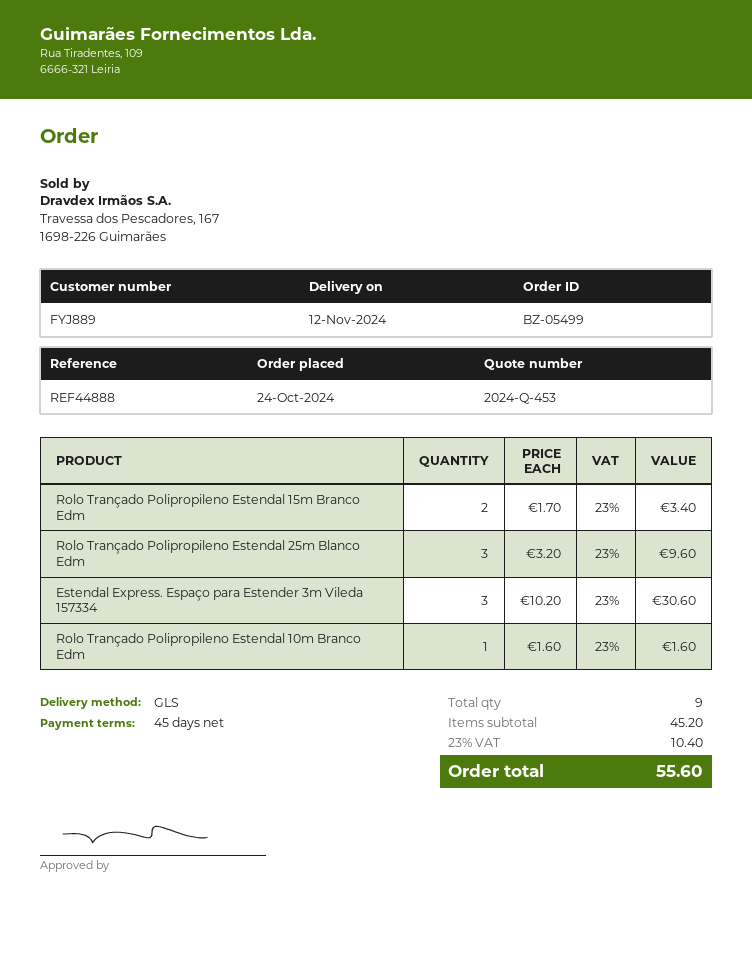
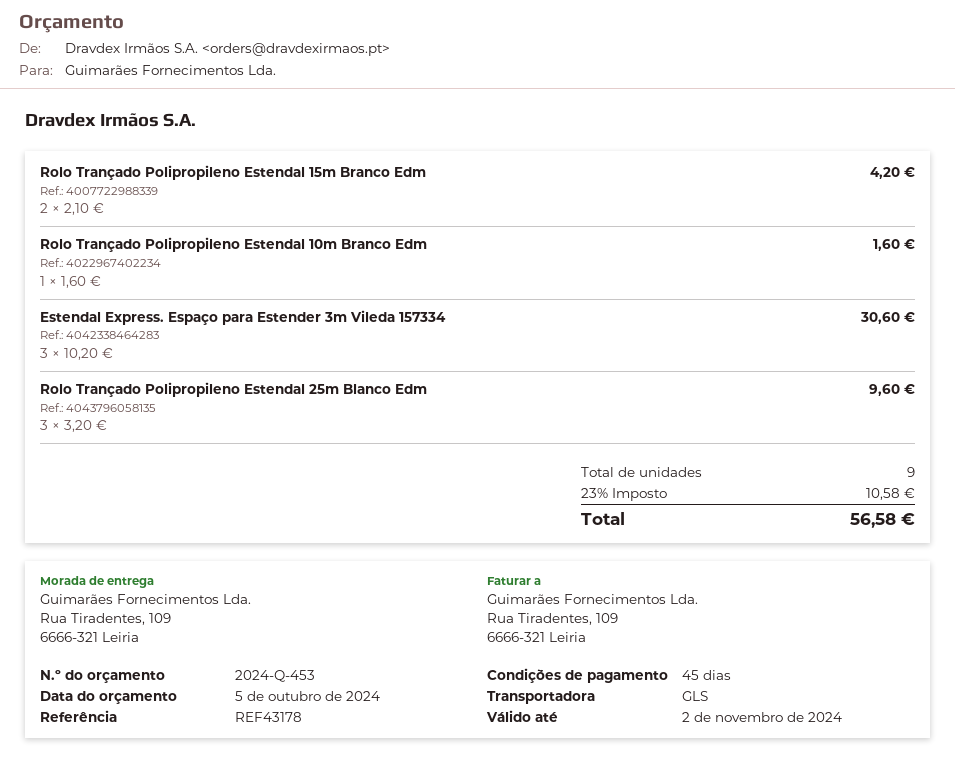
reference: REF44888 -> REF43178
Rolo Trançado Polipropileno Estendal 15m Branco Edm: 2 x 1.70 = 3.40 -> 2 x 2.10 = 4.20
tax: 23% = 10.40 -> 23% = 10.58
total: 55.60 -> 56.58

